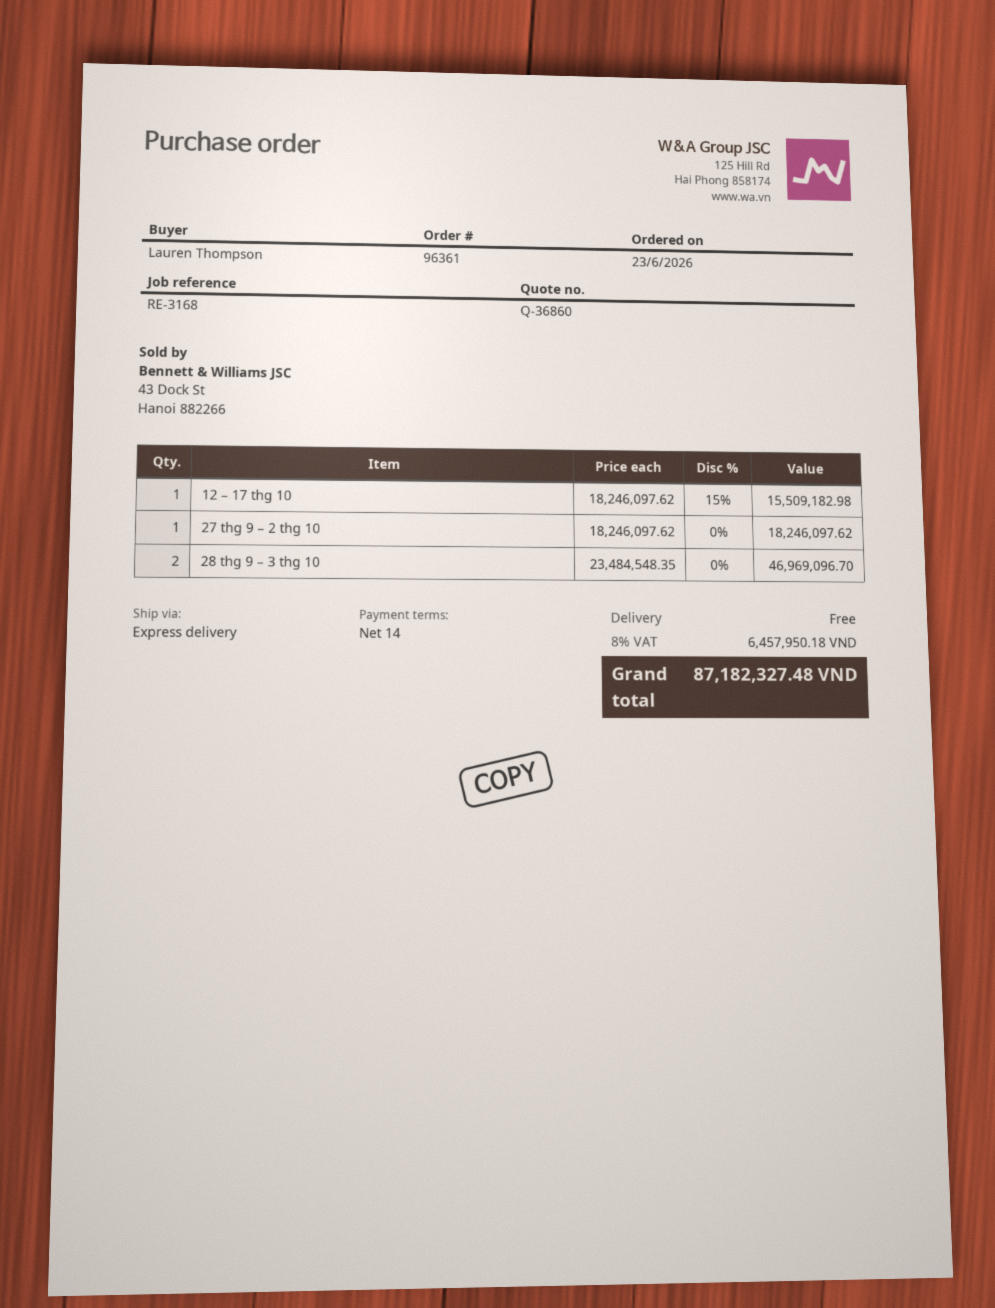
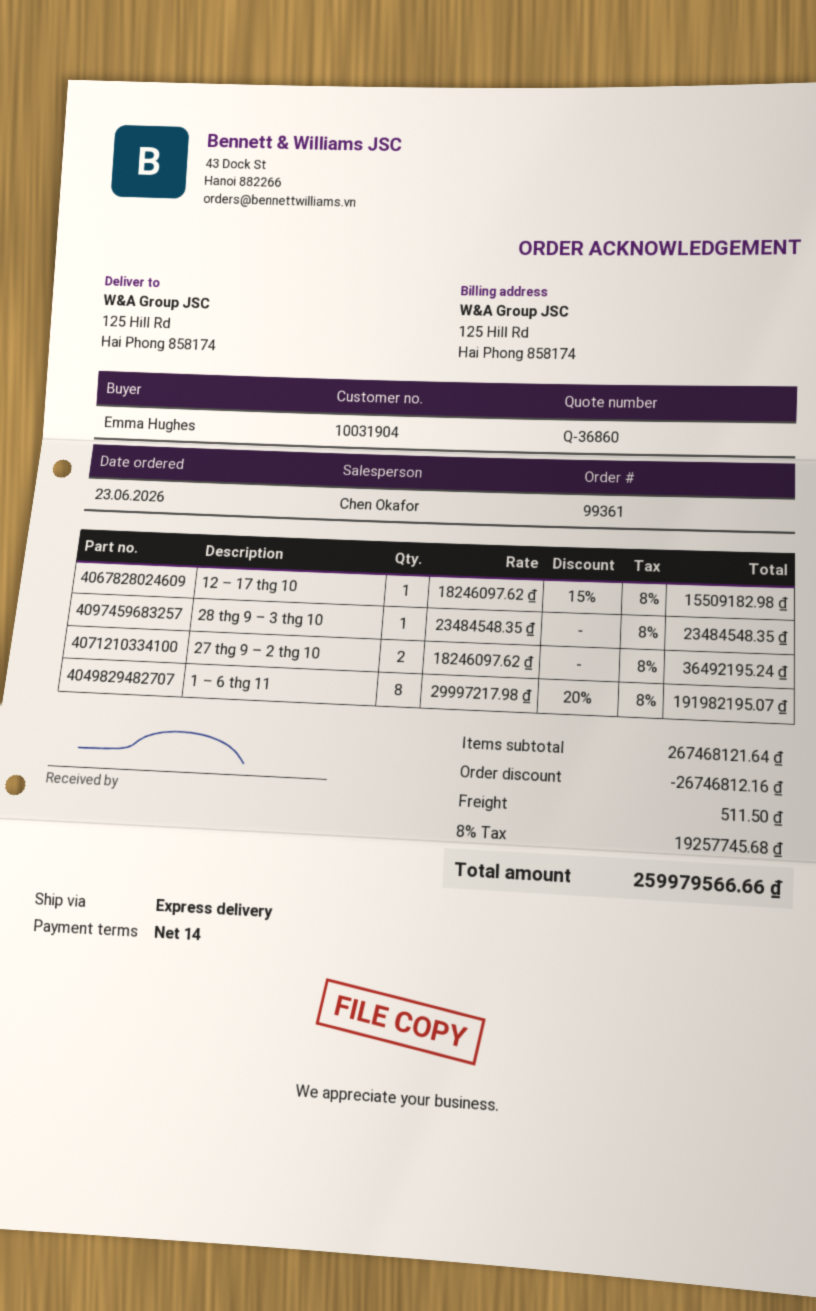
order number: 96361 -> 99361
ordered by: Lauren Thompson -> Emma Hughes
27 thg 9 – 2 thg 10: 1 x 18246097.62 = 18246097.62 -> 2 x 18246097.62 = 36492195.24
28 thg 9 – 3 thg 10: 2 x 23484548.35 = 46969096.70 -> 1 x 23484548.35 = 23484548.35
1 – 6 thg 11: none -> 8 x 29997217.98 - 20% = 191982195.07
discount: none -> 26746812.16
shipping: 0.00 -> 511.50
tax: 8% = 6457950.18 -> 8% = 19257745.68
total: 87182327.48 -> 259979566.66

